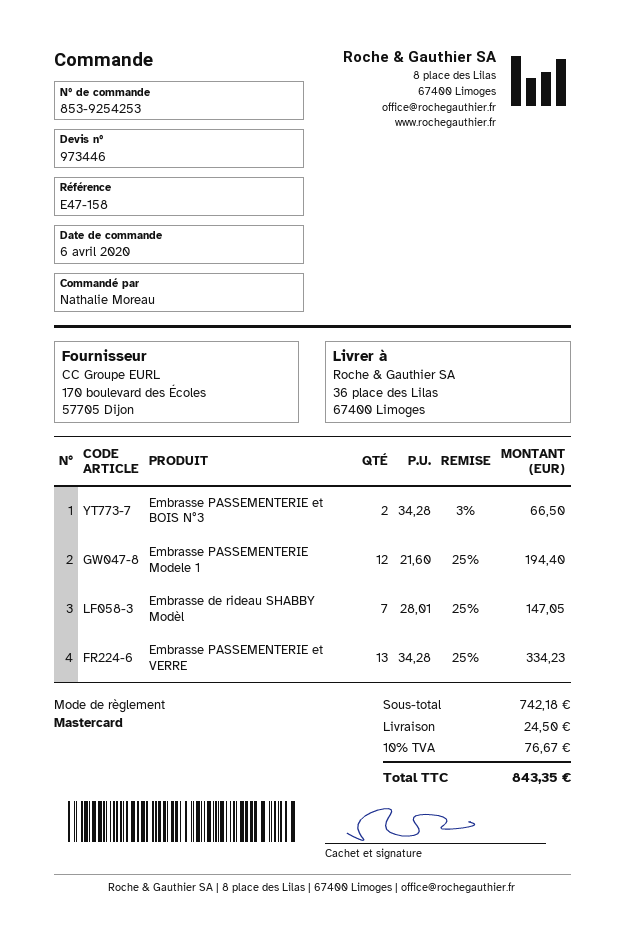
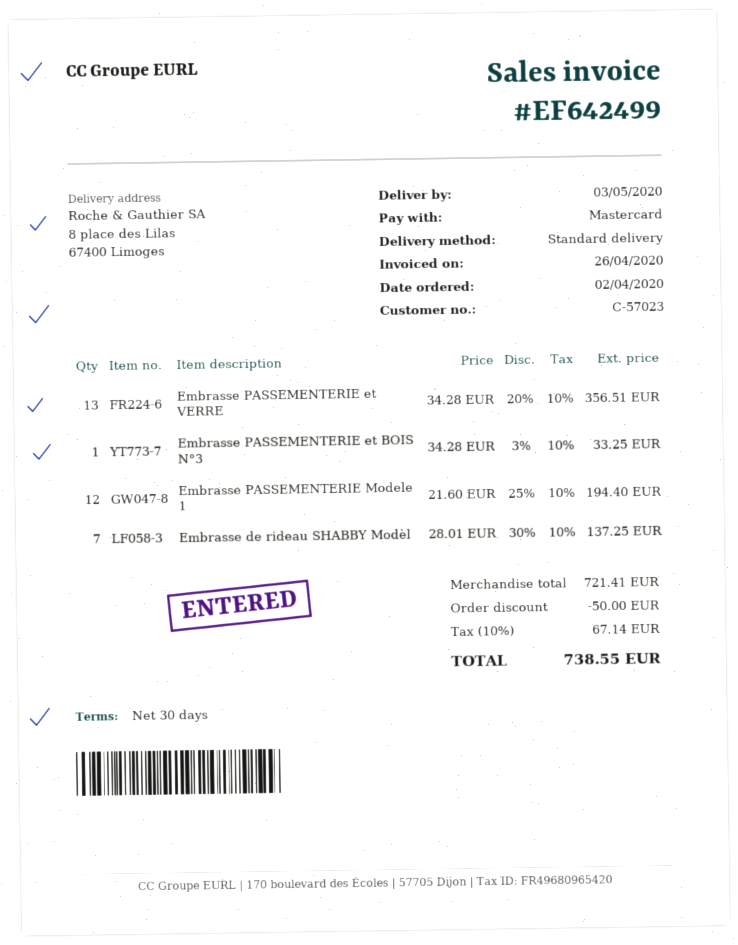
order date: 2020-04-06 -> 2020-04-02
ship to: 36 place des Lilas, 67400 Limoges -> 8 place des Lilas, 67400 Limoges
Embrasse PASSEMENTERIE et BOIS N°3: 2 x 34.28 - 3% = 66.50 -> 1 x 34.28 - 3% = 33.25
Embrasse de rideau SHABBY Modèl: 7 x 28.01 - 25% = 147.05 -> 7 x 28.01 - 30% = 137.25
Embrasse PASSEMENTERIE et VERRE: 13 x 34.28 - 25% = 334.23 -> 13 x 34.28 - 20% = 356.51
subtotal: 742.18 -> 721.41
discount: none -> 50.00
shipping: 24.50 -> none
tax: 10% = 76.67 -> 10% = 67.14
total: 843.35 -> 738.55

